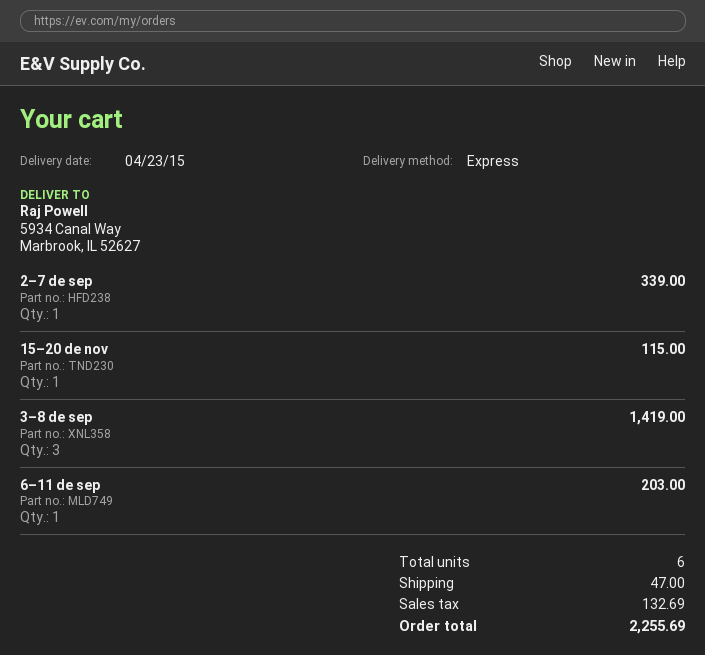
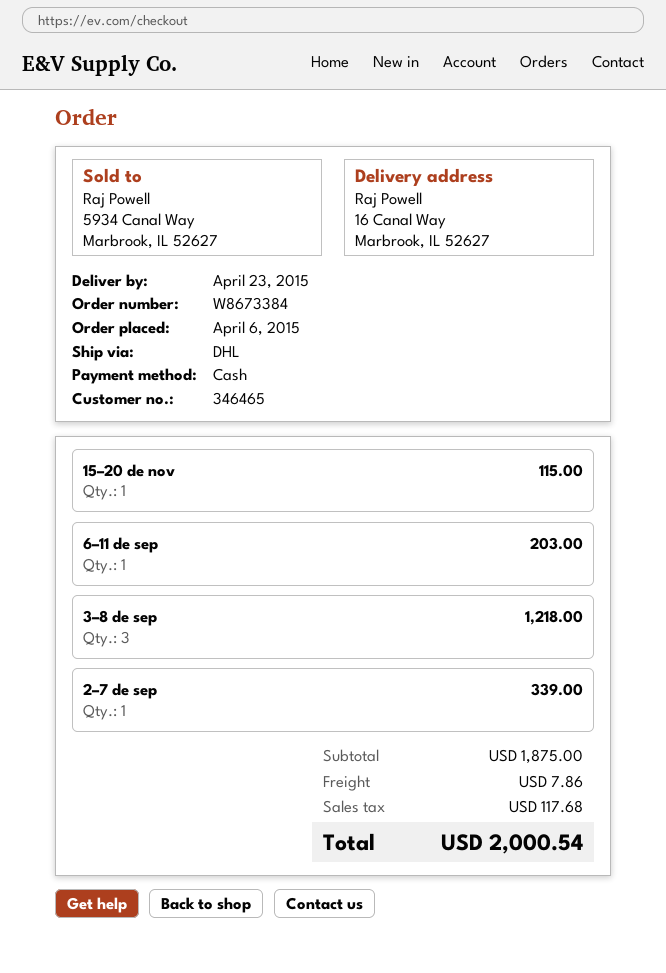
shipping method: express -> DHL
ship to: 5934 Canal Way, Marbrook, IL 52627 -> 16 Canal Way, Marbrook, IL 52627
3–8 de sep: 3 for 1419.00 -> 3 for 1218.00
shipping: 47.00 -> 7.86
tax: 132.69 -> 117.68
total: 2255.69 -> 2000.54

